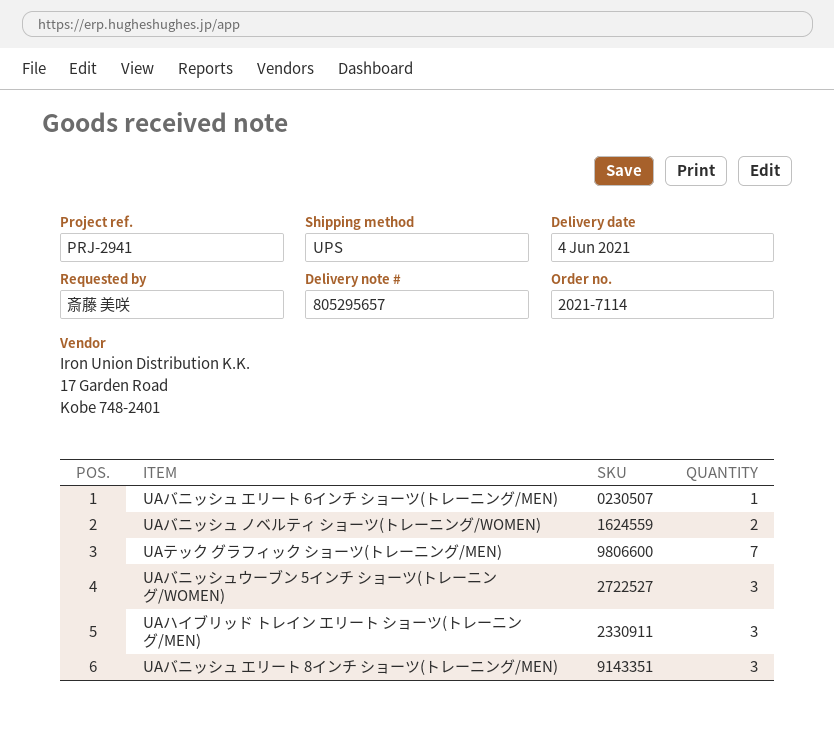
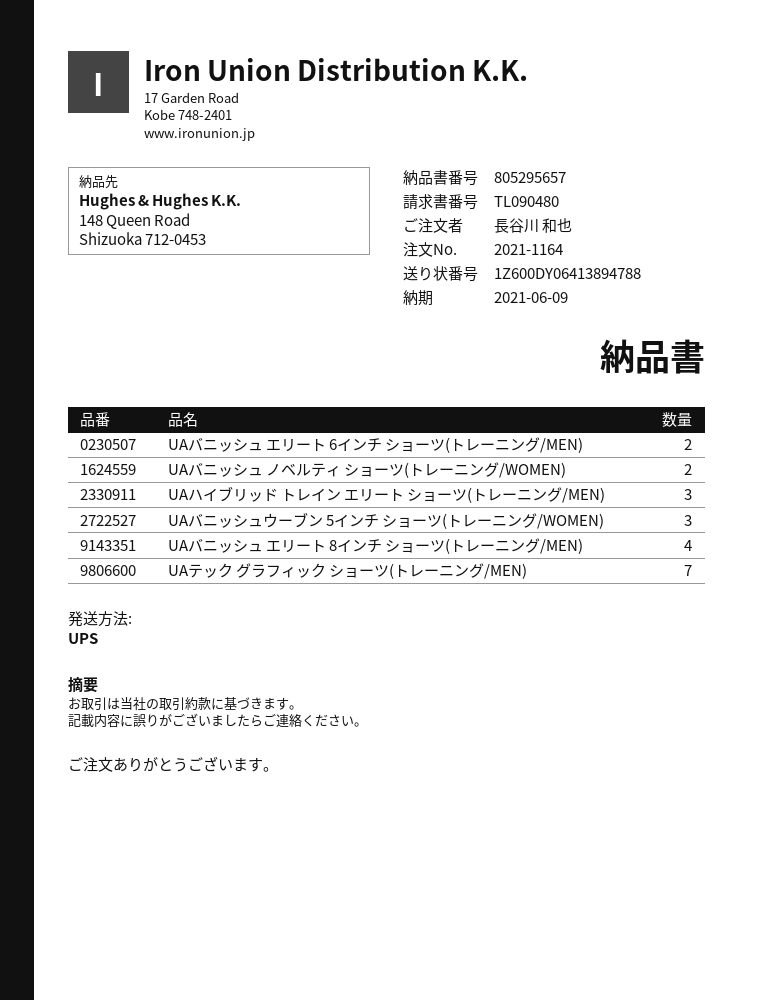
order number: 2021-7114 -> 2021-1164
delivery date: 2021-06-04 -> 2021-06-09
ordered by: 斎藤 美咲 -> 長谷川 和也
UAバニッシュ エリート 6インチ ショーツ(トレーニング/MEN): 1 -> 2
UAバニッシュ エリート 8インチ ショーツ(トレーニング/MEN): 3 -> 4

